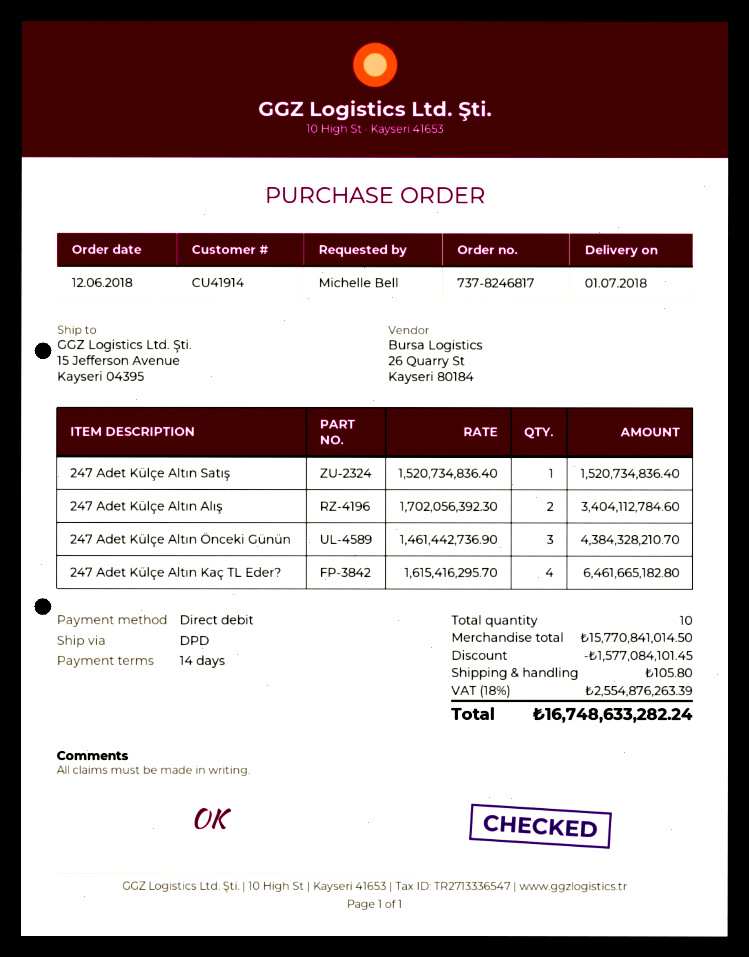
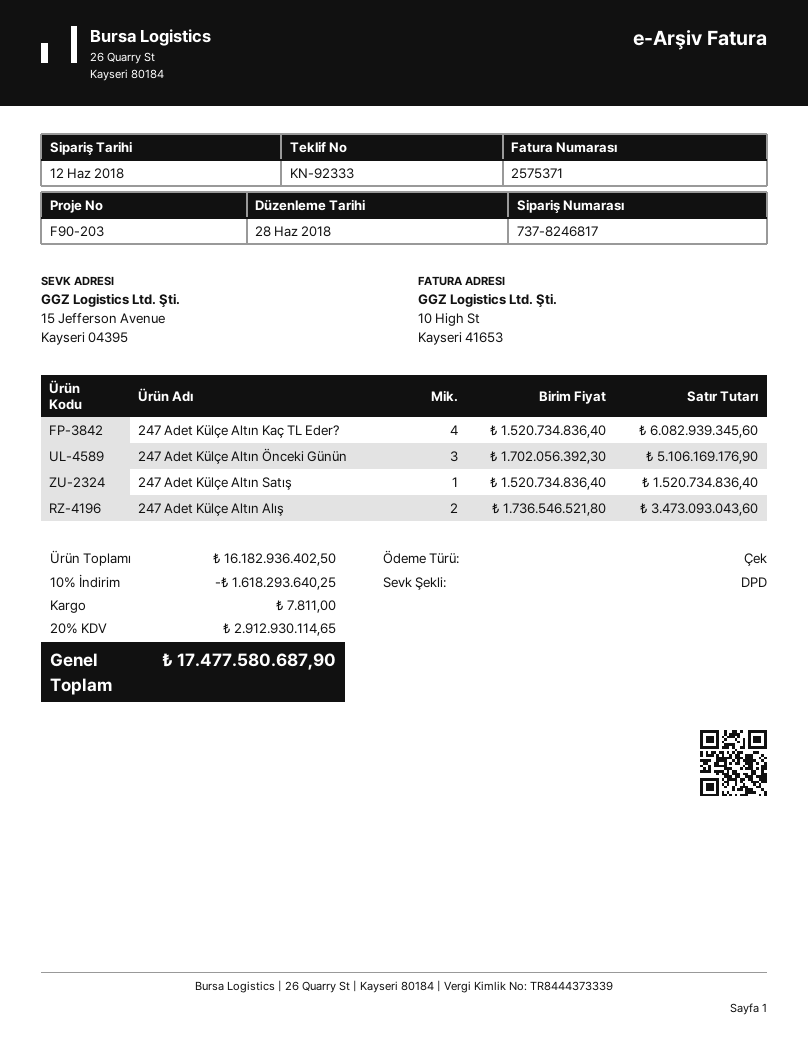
payment method: direct debit -> cheque
247 Adet Külçe Altın Alış: 2 x 1702056392.30 = 3404112784.60 -> 2 x 1736546521.80 = 3473093043.60
247 Adet Külçe Altın Önceki Günün: 3 x 1461442736.90 = 4384328210.70 -> 3 x 1702056392.30 = 5106169176.90
247 Adet Külçe Altın Kaç TL Eder?: 4 x 1615416295.70 = 6461665182.80 -> 4 x 1520734836.40 = 6082939345.60
subtotal: 15770841014.50 -> 16182936402.50
discount: 1577084101.45 -> 1618293640.25
shipping: 105.80 -> 7811.00
tax: 18% = 2554876263.39 -> 20% = 2912930114.65
total: 16748633282.24 -> 17477580687.90

